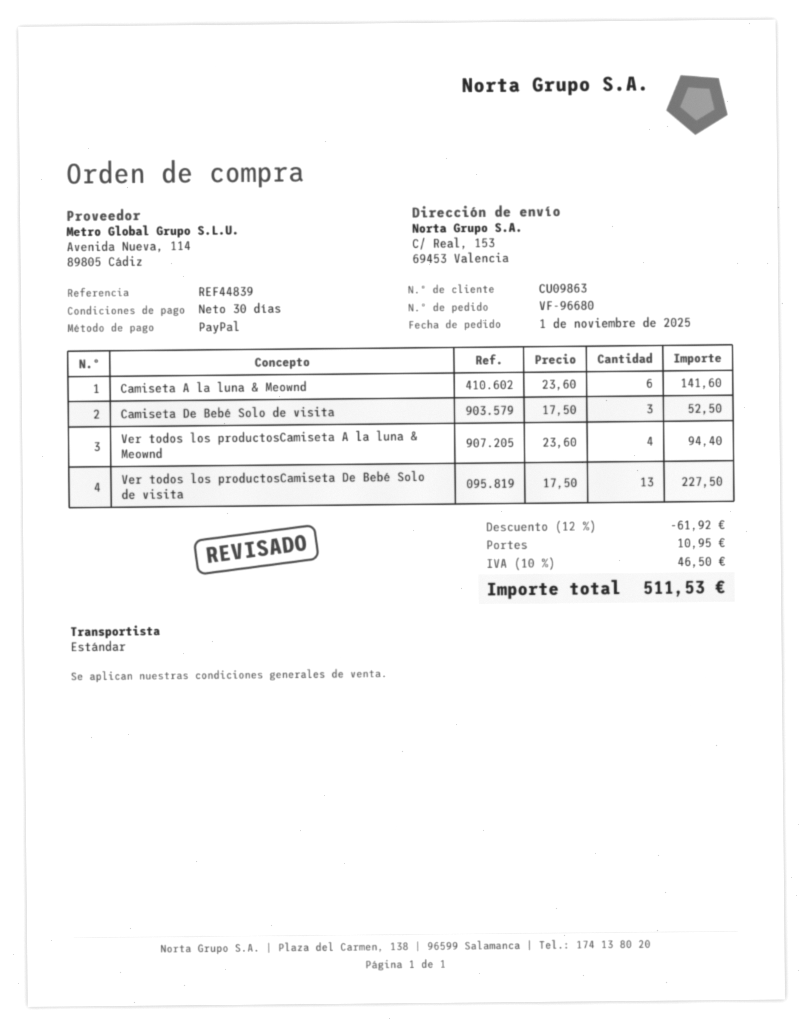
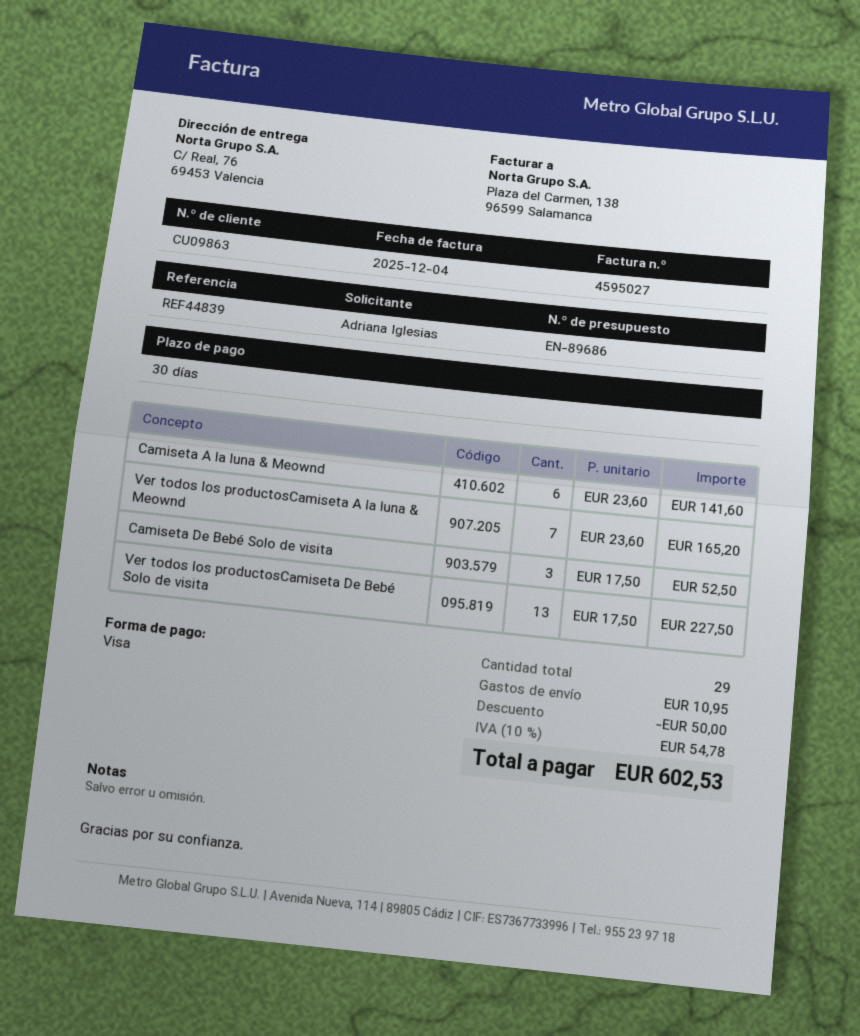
payment method: PayPal -> Visa
ship to: C/ Real, 153, 69453 Valencia -> C/ Real, 76, 69453 Valencia
Ver todos los productosCamiseta A la luna & Meownd: 4 x 23.60 = 94.40 -> 7 x 23.60 = 165.20
discount: 61.92 -> 50.00
tax: 10% = 46.50 -> 10% = 54.78
total: 511.53 -> 602.53

